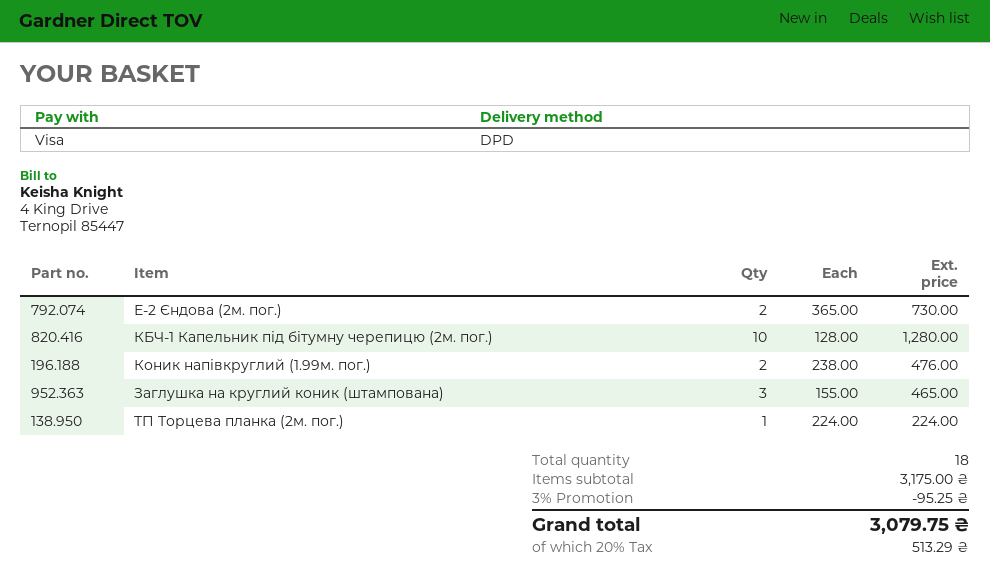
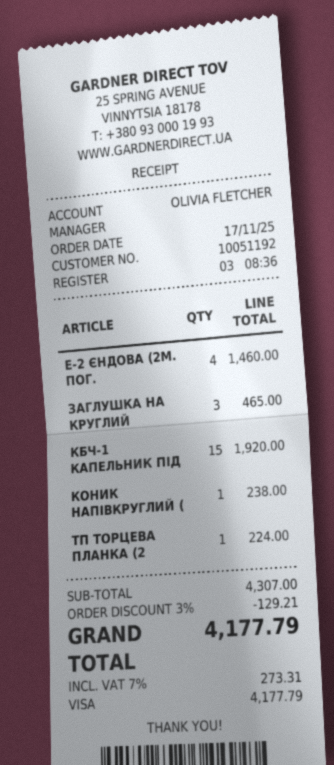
Е-2 Єндова (2м. пог.): 2 for 730.00 -> 4 for 1460.00
КБЧ-1 Капельник під бітумну черепицю (2м. пог.): 10 for 1280.00 -> 15 for 1920.00
Коник напівкруглий (1.99м. пог.): 2 for 476.00 -> 1 for 238.00
subtotal: 3175.00 -> 4307.00
discount: 3% = 95.25 -> 3% = 129.21
tax: 20% = 513.29 -> 7% = 273.31
total: 3079.75 -> 4177.79

